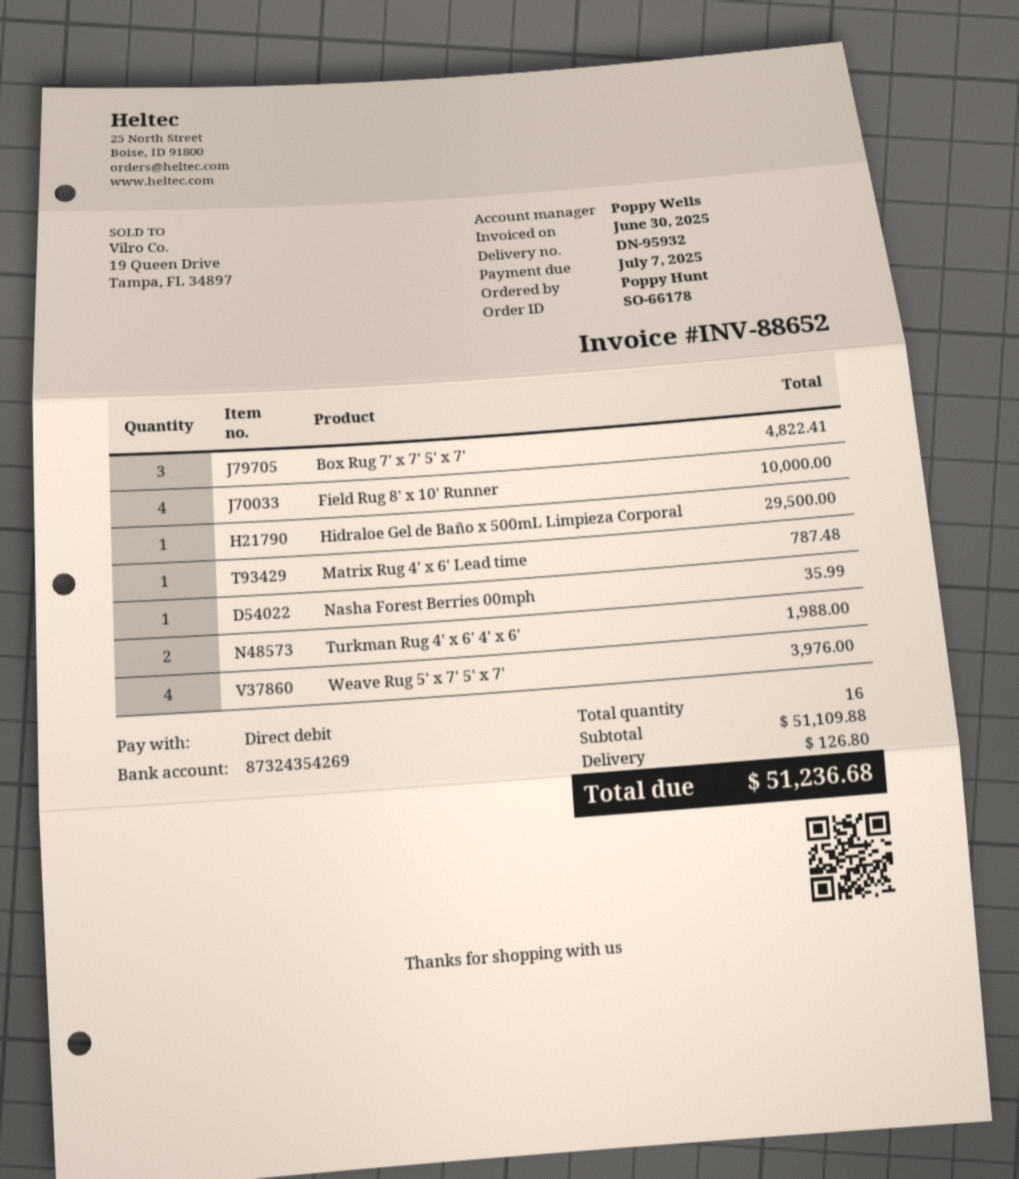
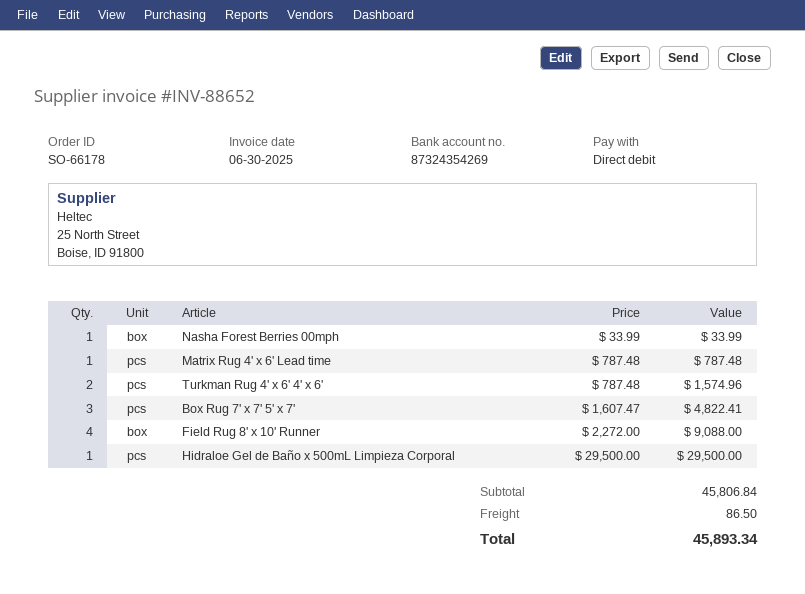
Field Rug 8' x 10' Runner: 4 for 10000.00 -> 4 for 9088.00
Nasha Forest Berries 00mph: 1 for 35.99 -> 1 for 33.99
Turkman Rug 4' x 6' 4' x 6': 2 for 1988.00 -> 2 for 1574.96
Weave Rug 5' x 7' 5' x 7': 4 for 3976.00 -> none
subtotal: 51109.88 -> 45806.84
shipping: 126.80 -> 86.50
total: 51236.68 -> 45893.34

